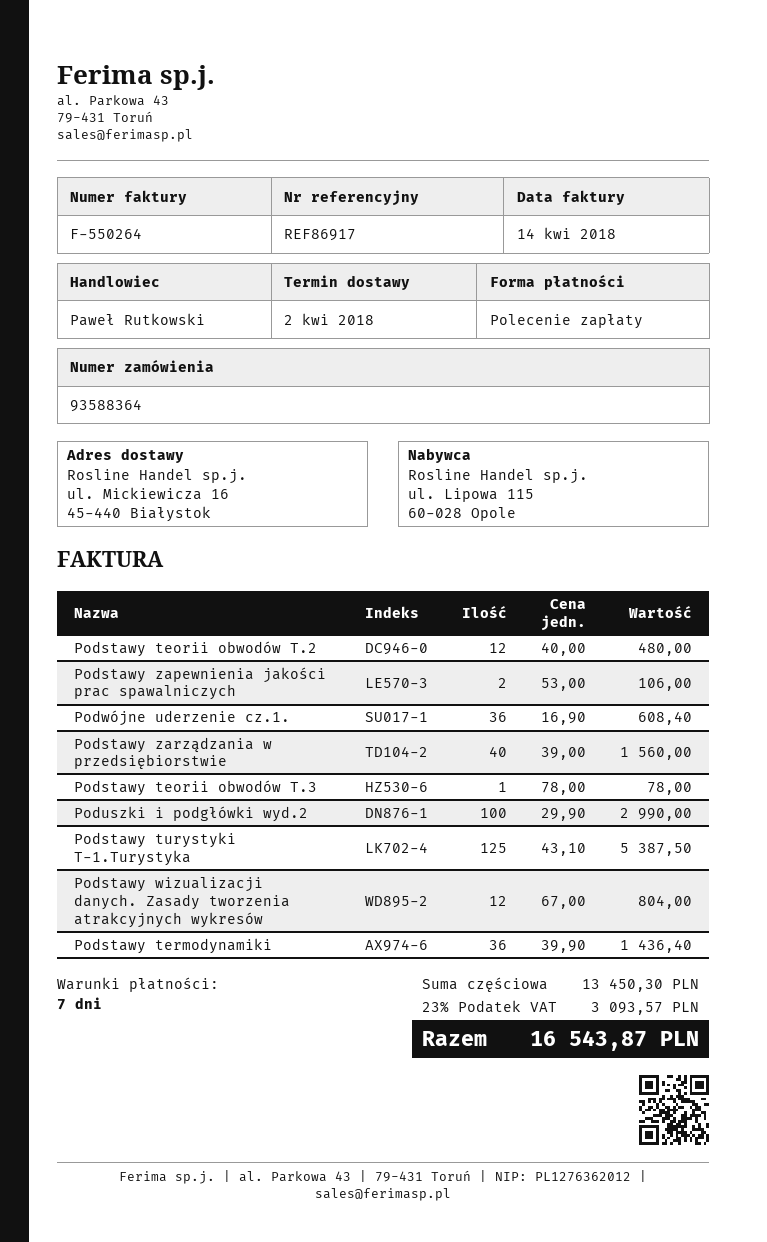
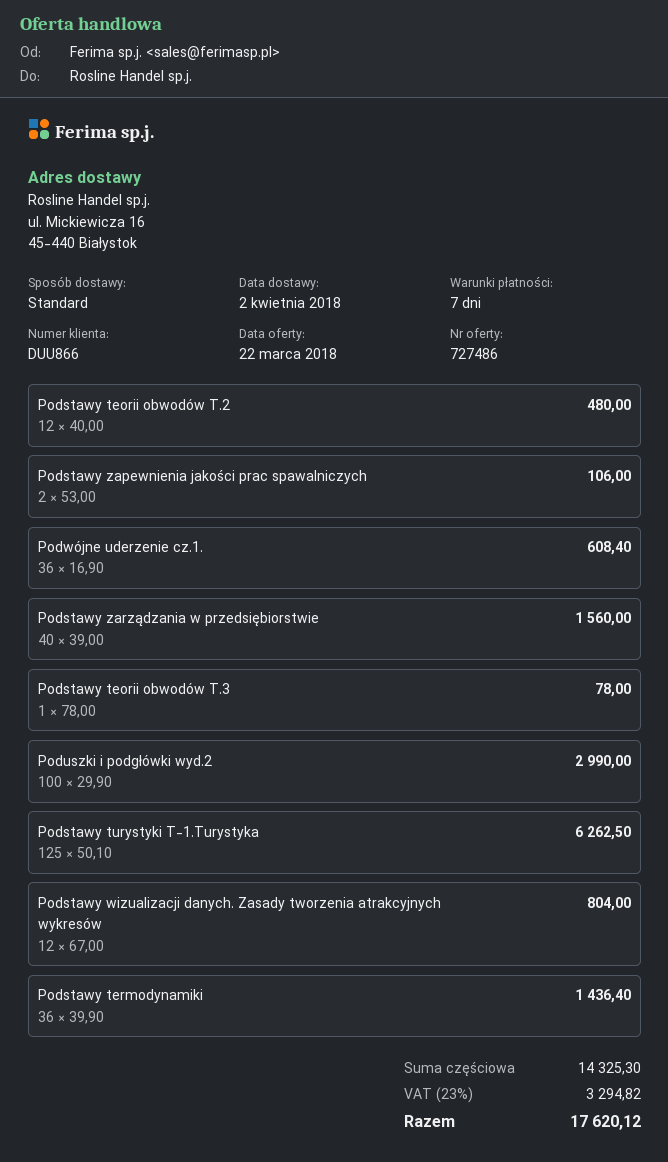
Podstawy turystyki T-1.Turystyka: 125 x 43.10 = 5387.50 -> 125 x 50.10 = 6262.50
subtotal: 13450.30 -> 14325.30
tax: 23% = 3093.57 -> 23% = 3294.82
total: 16543.87 -> 17620.12

